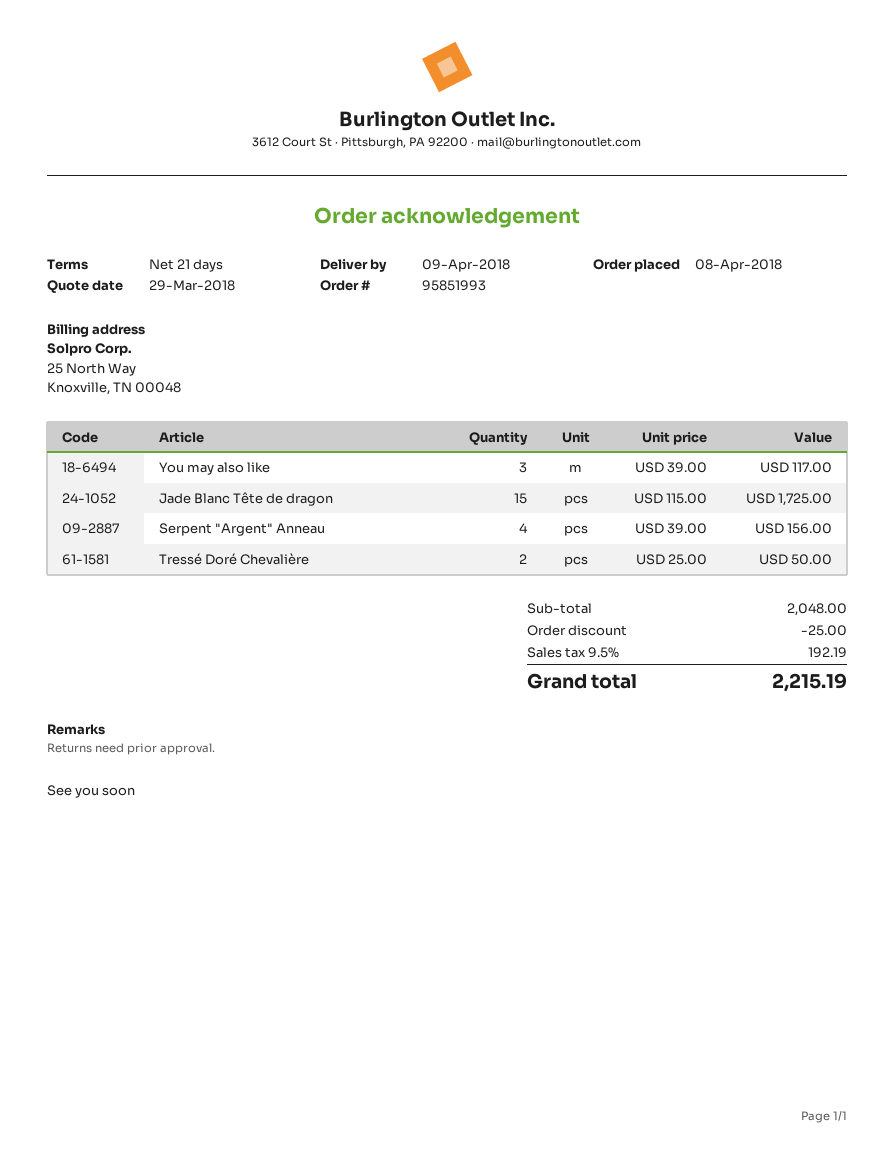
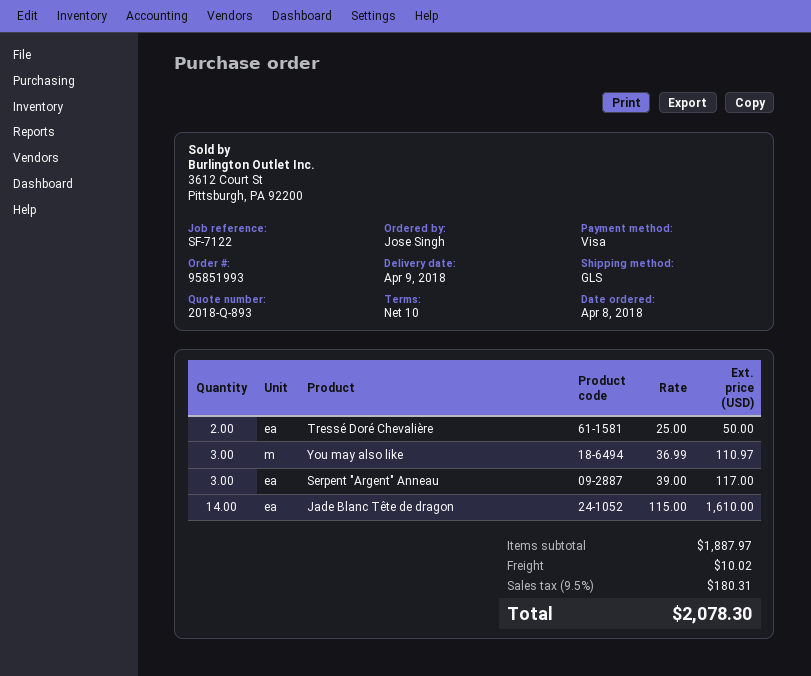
payment terms: 21 days -> 10 days
You may also like: 3 x 39.00 = 117.00 -> 3 x 36.99 = 110.97
Jade Blanc Tête de dragon: 15 x 115.00 = 1725.00 -> 14 x 115.00 = 1610.00
Serpent "Argent" Anneau: 4 x 39.00 = 156.00 -> 3 x 39.00 = 117.00
subtotal: 2048.00 -> 1887.97
discount: 25.00 -> none
shipping: none -> 10.02
tax: 9.5% = 192.19 -> 9.5% = 180.31
total: 2215.19 -> 2078.30

